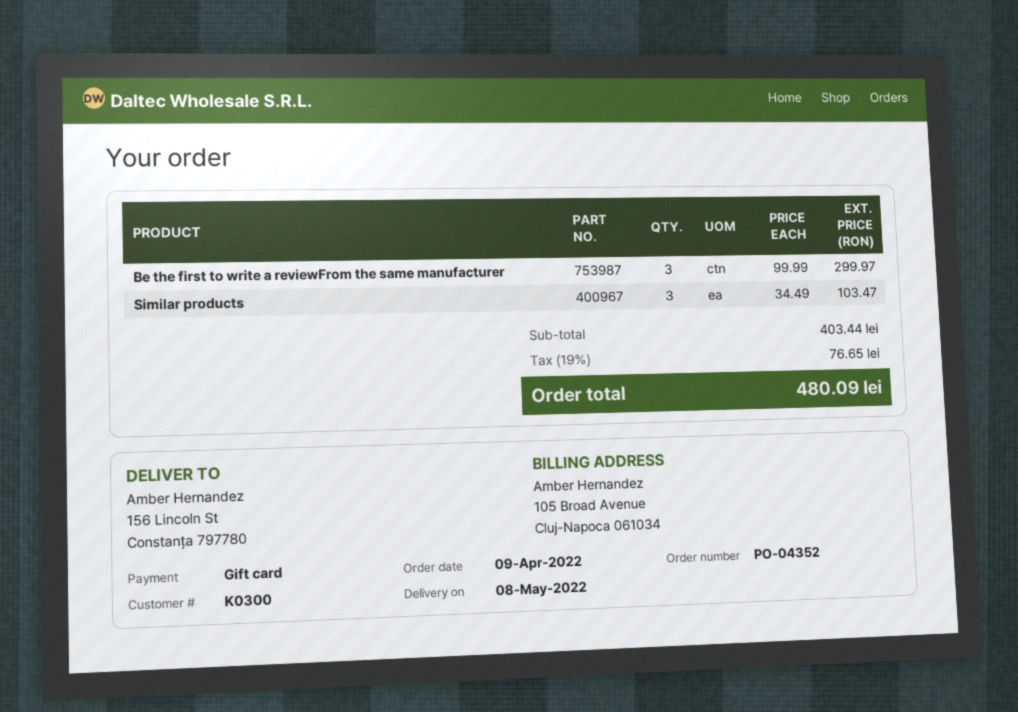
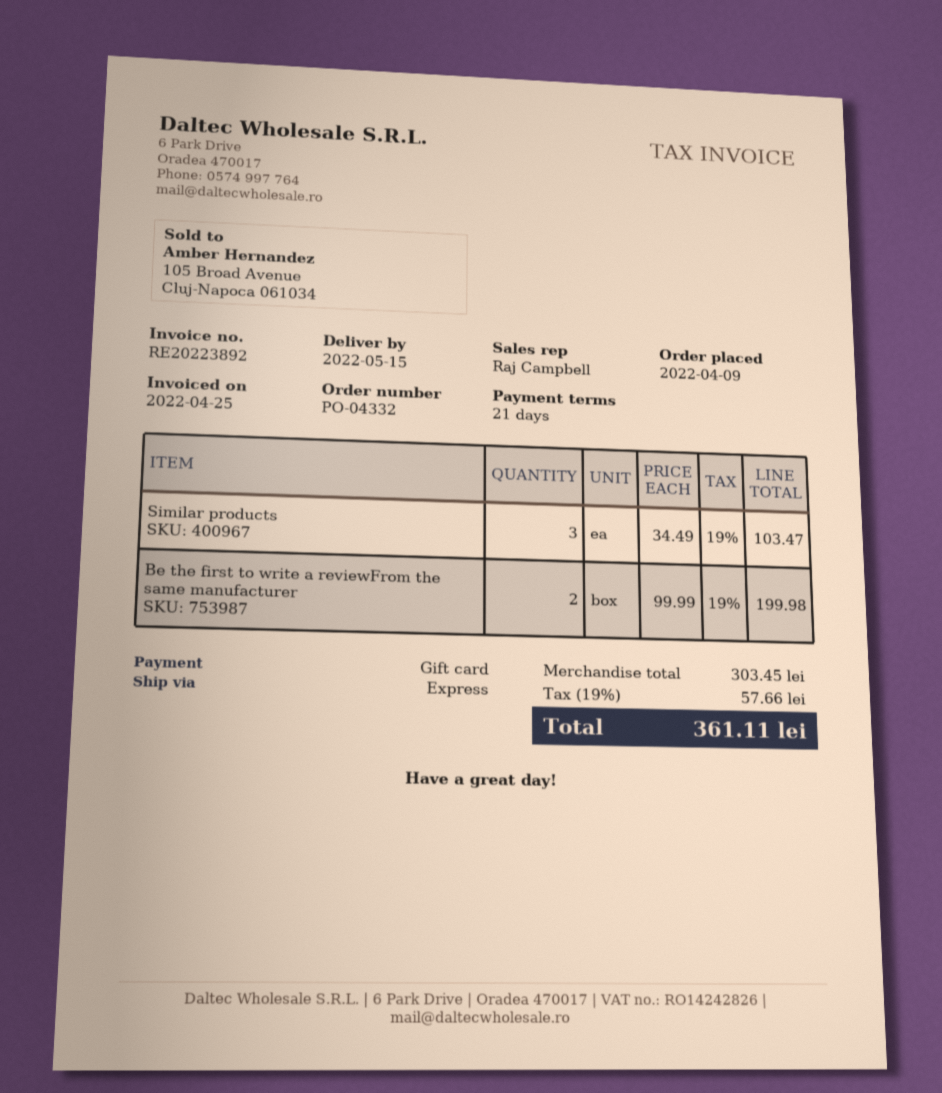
order number: PO-04352 -> PO-04332
delivery date: 2022-05-08 -> 2022-05-15
Be the first to write a reviewFrom the same manufacturer: 3 x 99.99 = 299.97 -> 2 x 99.99 = 199.98
subtotal: 403.44 -> 303.45
tax: 19% = 76.65 -> 19% = 57.66
total: 480.09 -> 361.11

